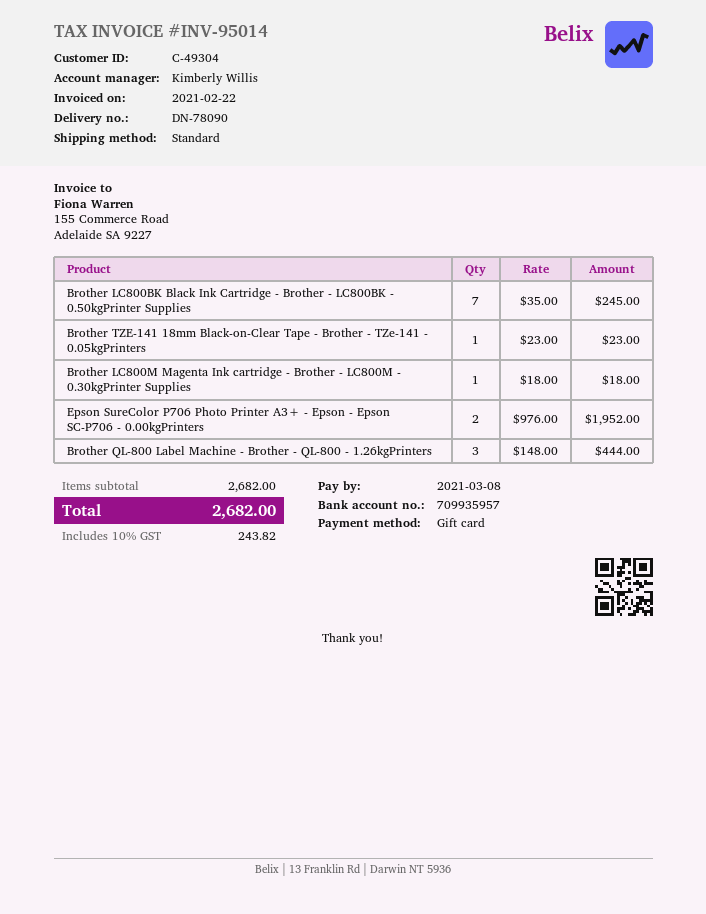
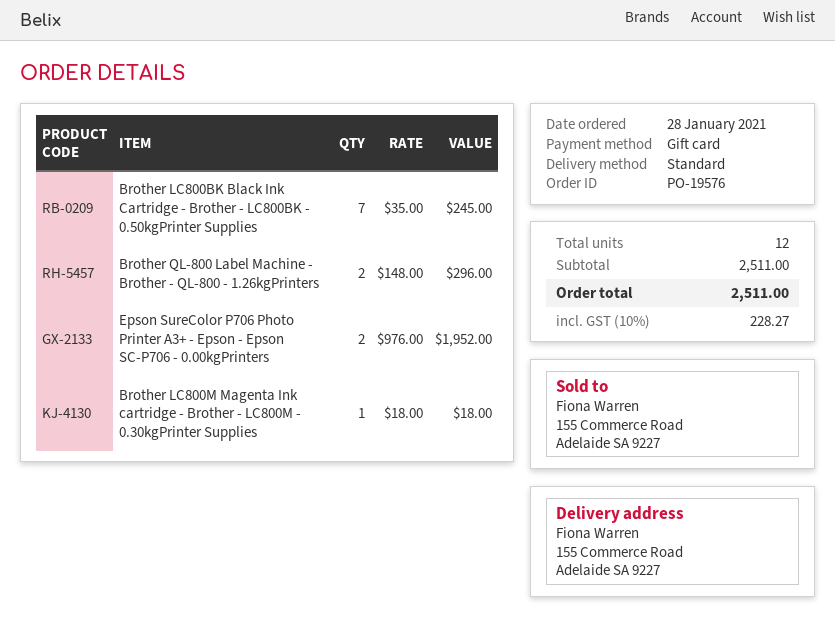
Brother TZE-141 18mm Black-on-Clear Tape - Brother - TZe-141 - 0.05kgPrinters: 1 x 23.00 = 23.00 -> none
Brother QL-800 Label Machine - Brother - QL-800 - 1.26kgPrinters: 3 x 148.00 = 444.00 -> 2 x 148.00 = 296.00
subtotal: 2682.00 -> 2511.00
tax: 10% = 243.82 -> 10% = 228.27
total: 2682.00 -> 2511.00

